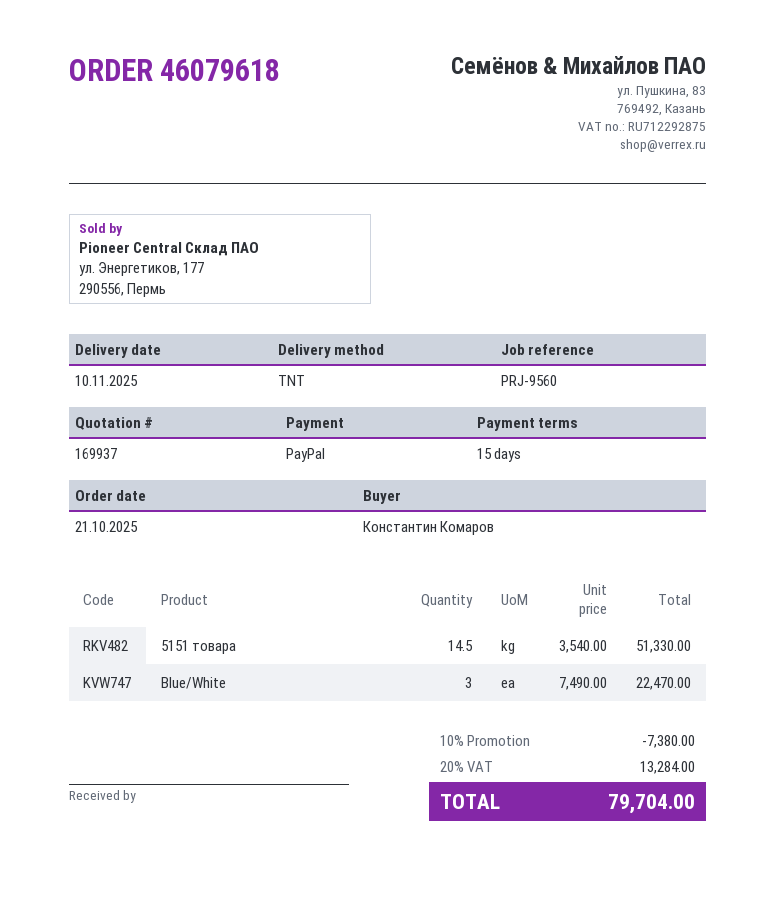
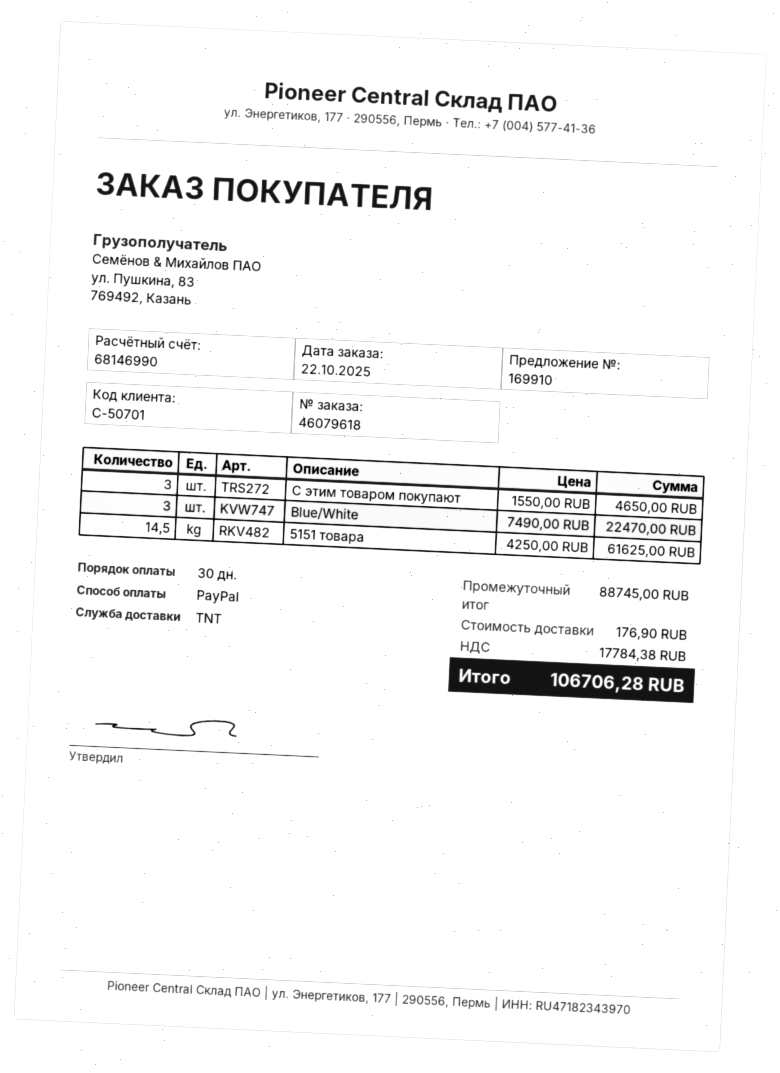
quote number: 169937 -> 169910
order date: 2025-10-21 -> 2025-10-22
payment terms: 15 days -> 30 days
5151 товара: 14.5 x 3540.00 = 51330.00 -> 14.5 x 4250.00 = 61625.00
С этим товаром покупают: none -> 3 x 1550.00 = 4650.00
discount: 10% = 7380.00 -> none
shipping: none -> 176.90
tax: 13284.00 -> 17784.38
total: 79704.00 -> 106706.28

